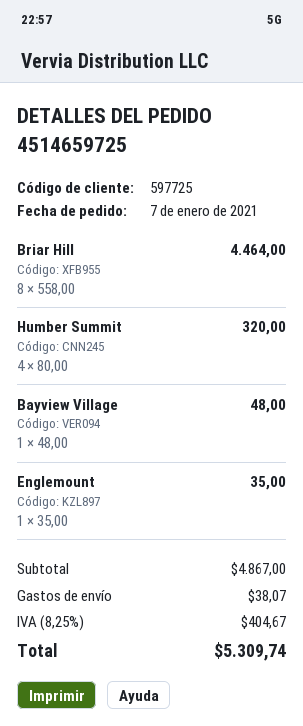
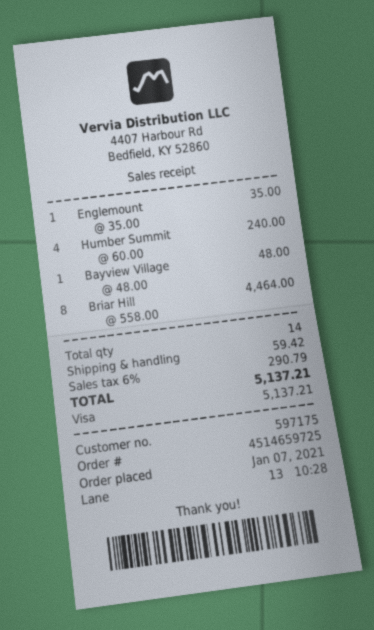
customer number: 597725 -> 597175
Humber Summit: 4 x 80.00 = 320.00 -> 4 x 60.00 = 240.00
shipping: 38.07 -> 59.42
tax: 8.25% = 404.67 -> 6% = 290.79
total: 5309.74 -> 5137.21

